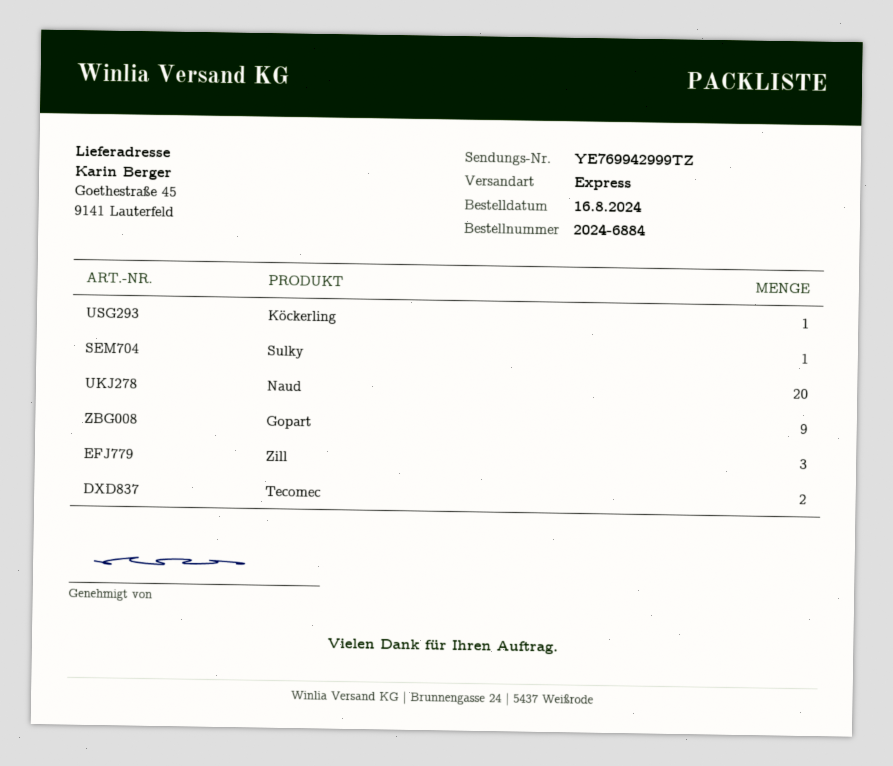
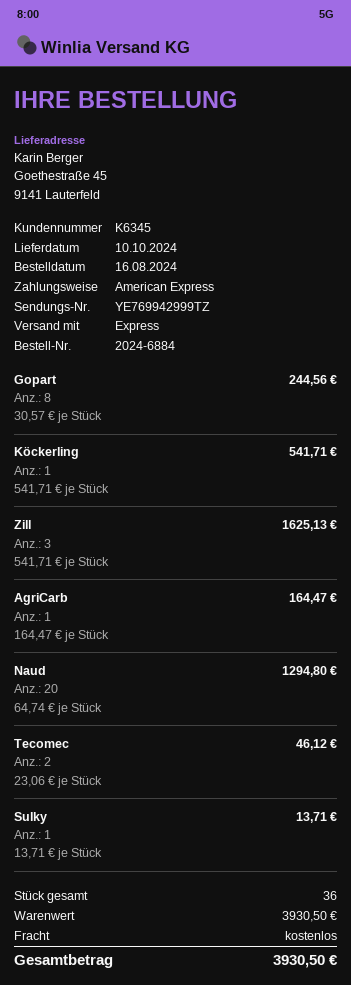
Gopart: 9 -> 8
AgriCarb: none -> 1

